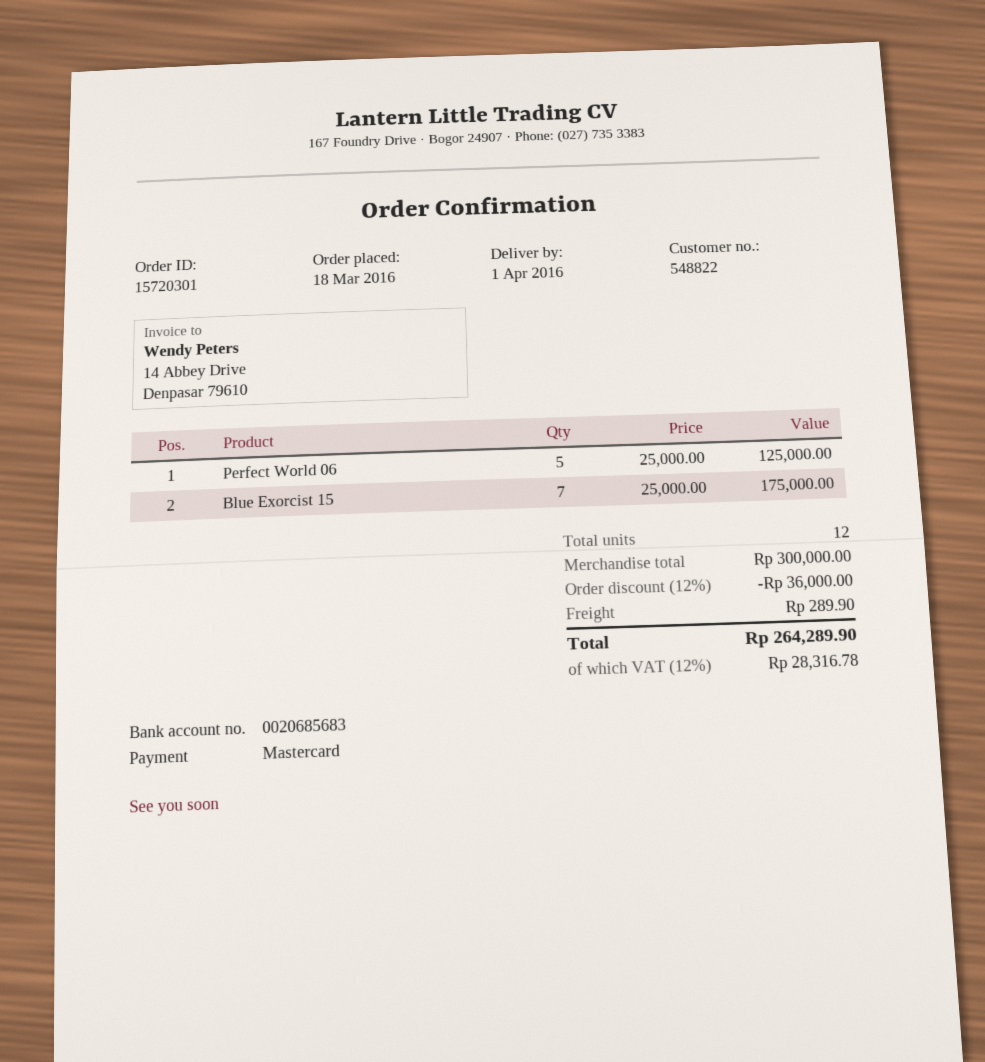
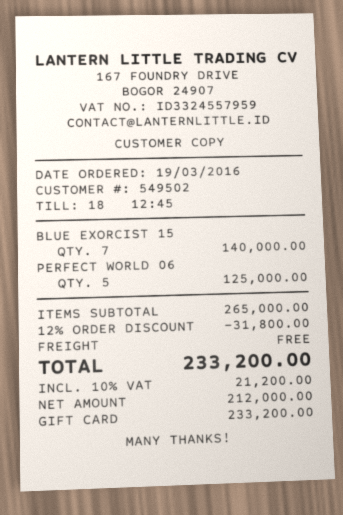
order date: 2016-03-18 -> 2016-03-19
customer number: 548822 -> 549502
payment method: Mastercard -> gift card
Blue Exorcist 15: 7 for 175000.00 -> 7 for 140000.00
subtotal: 300000.00 -> 265000.00
discount: 12% = 36000.00 -> 12% = 31800.00
shipping: 289.90 -> 0.00
tax: 12% = 28316.78 -> 10% = 21200.00
total: 264289.90 -> 233200.00

